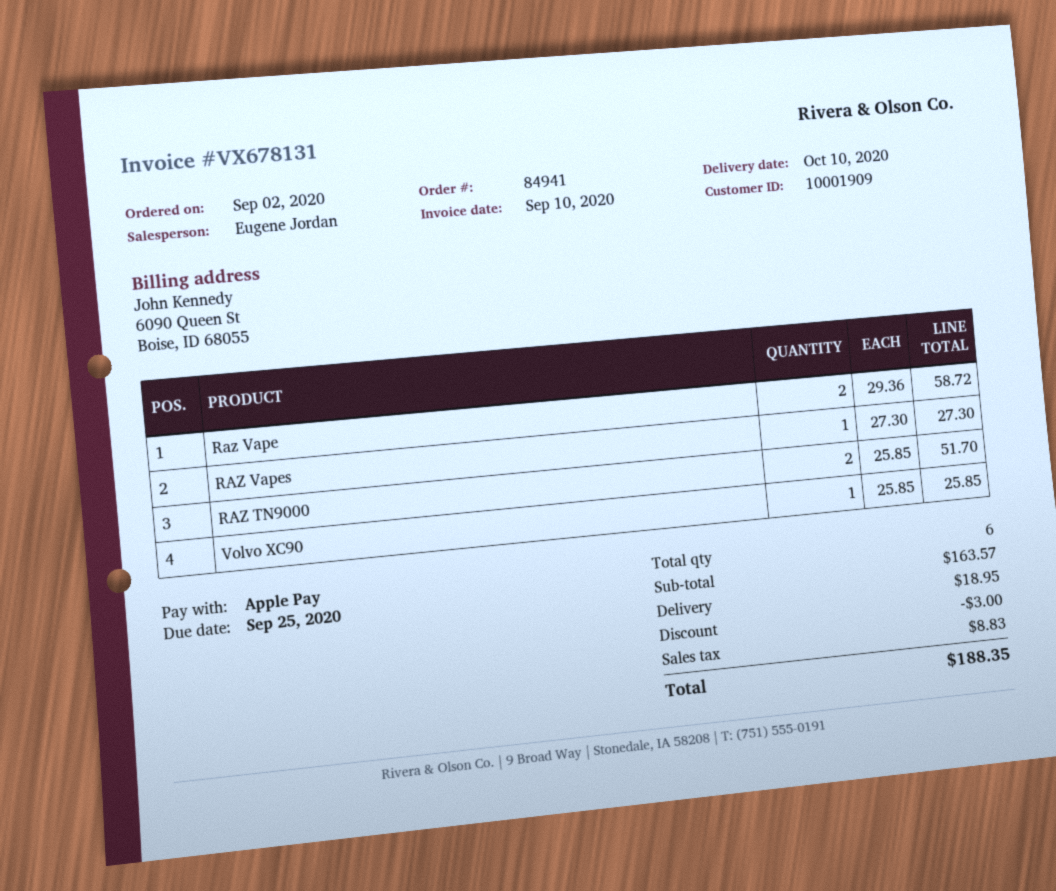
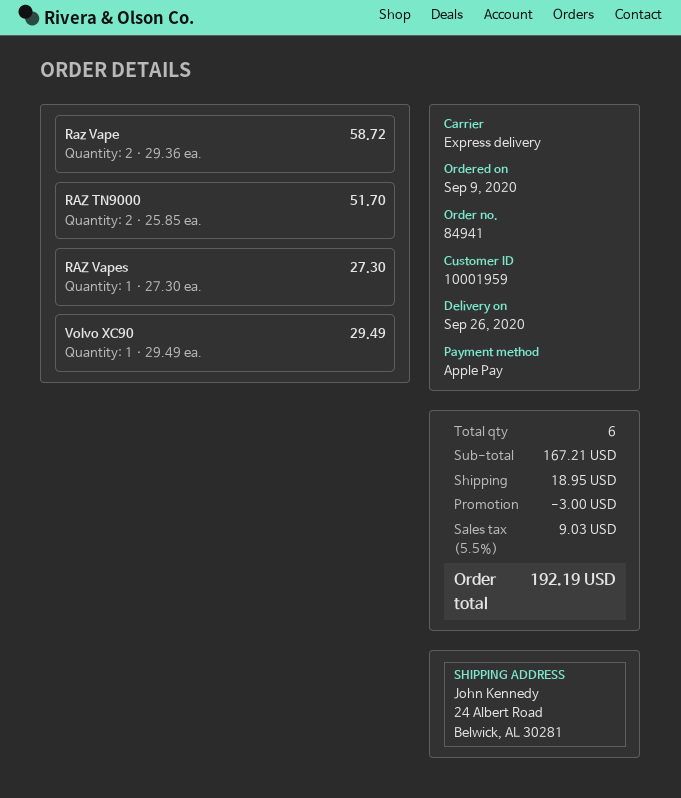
order date: 2020-09-02 -> 2020-09-09
delivery date: 2020-10-10 -> 2020-09-26
customer number: 10001909 -> 10001959
Volvo XC90: 1 x 25.85 = 25.85 -> 1 x 29.49 = 29.49
subtotal: 163.57 -> 167.21
tax: 8.83 -> 9.03
total: 188.35 -> 192.19

